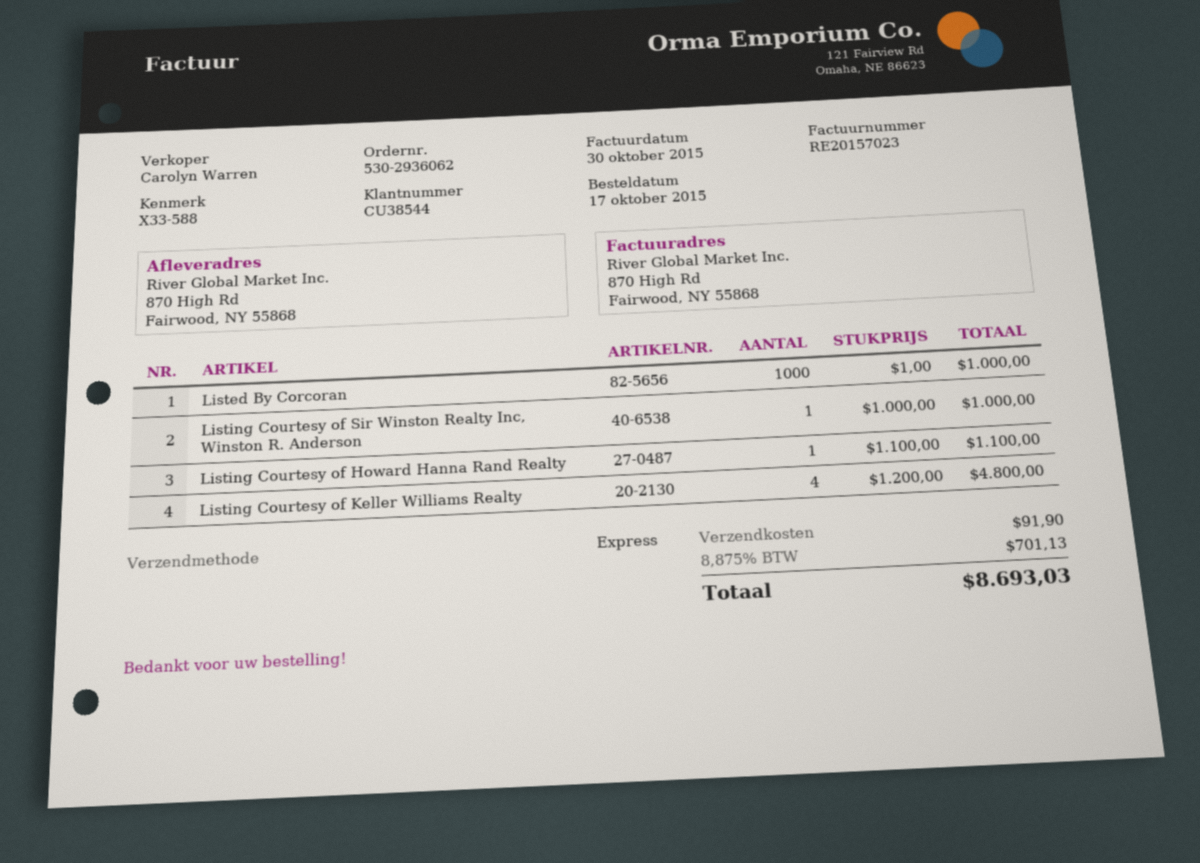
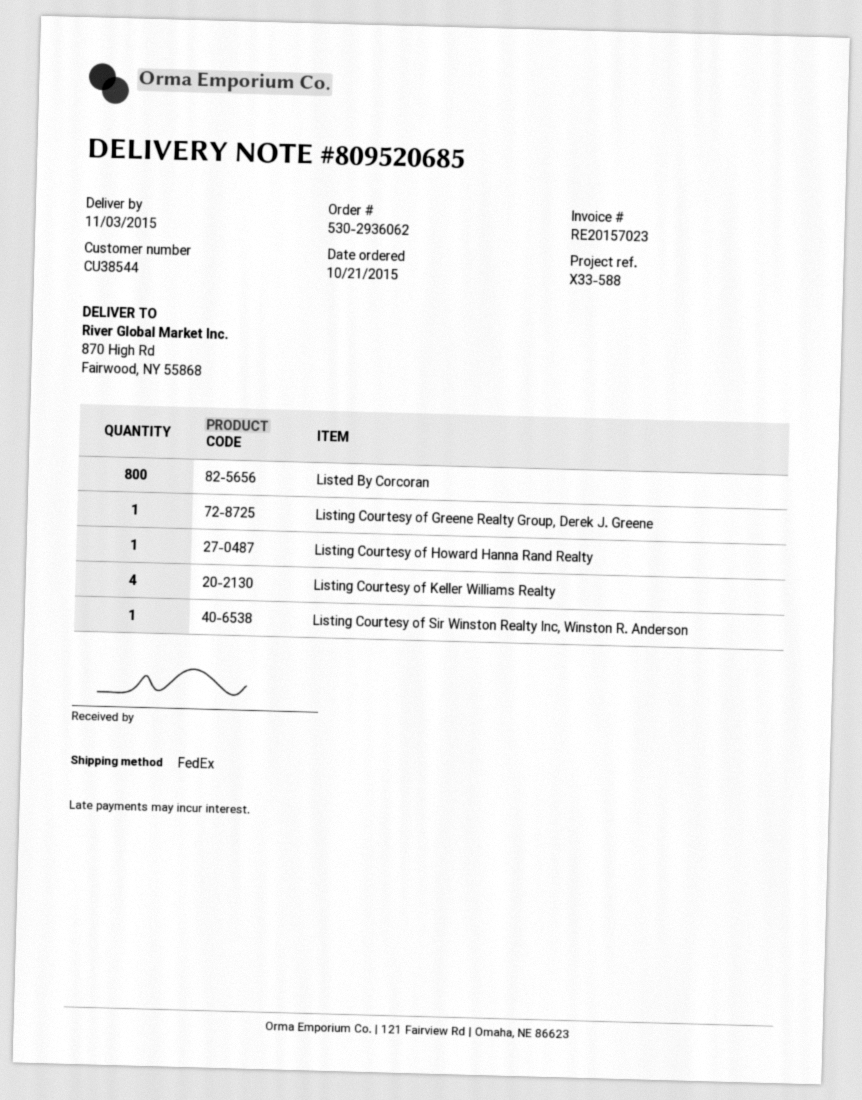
order date: 2015-10-17 -> 2015-10-21
shipping method: express -> FedEx
Listed By Corcoran: 1000 -> 800
Listing Courtesy of Greene Realty Group, Derek J. Greene: none -> 1

